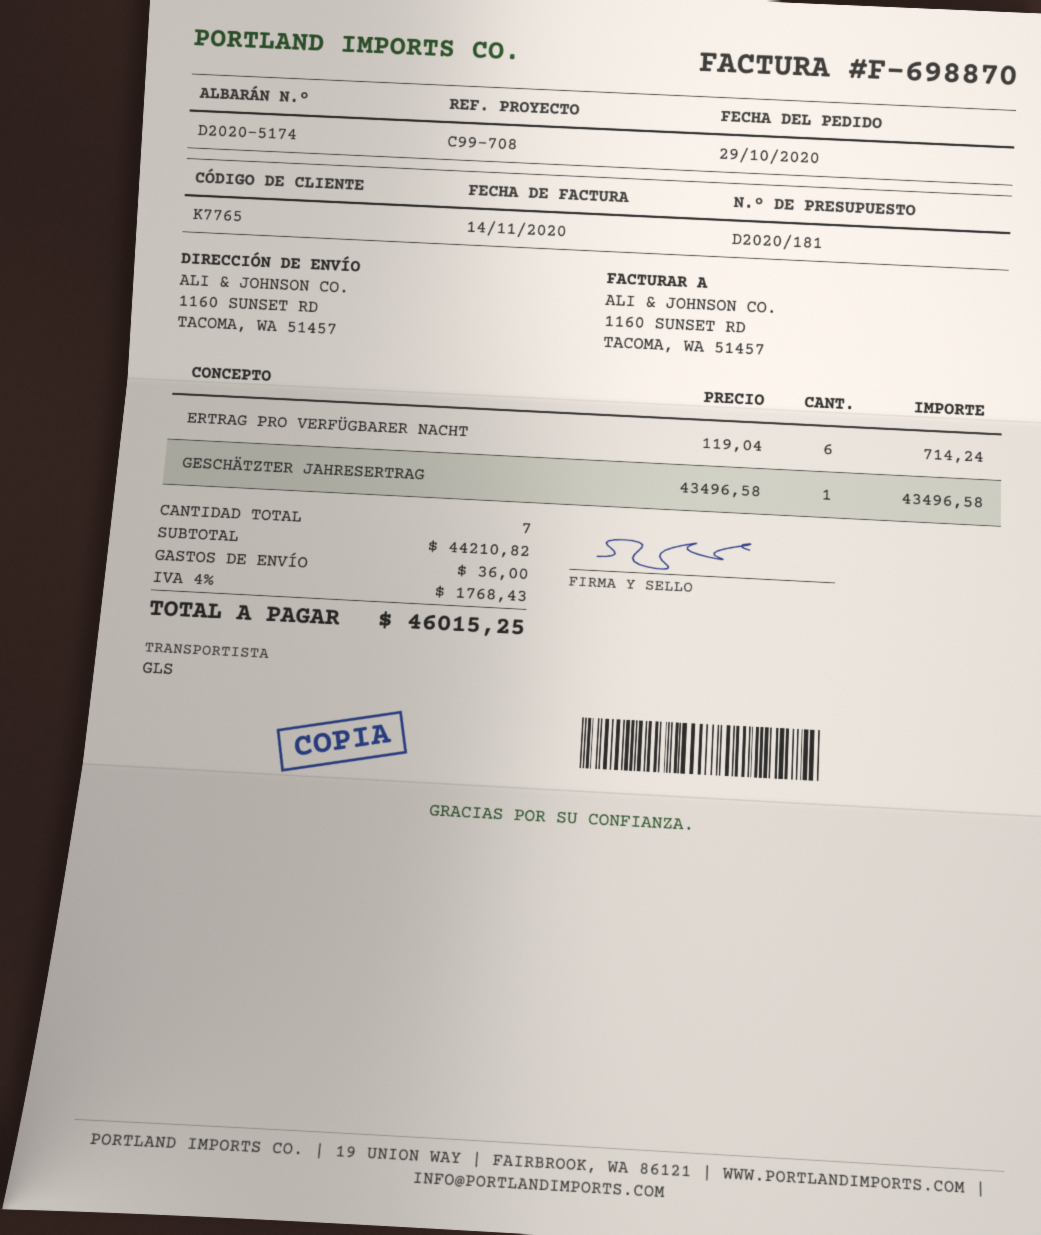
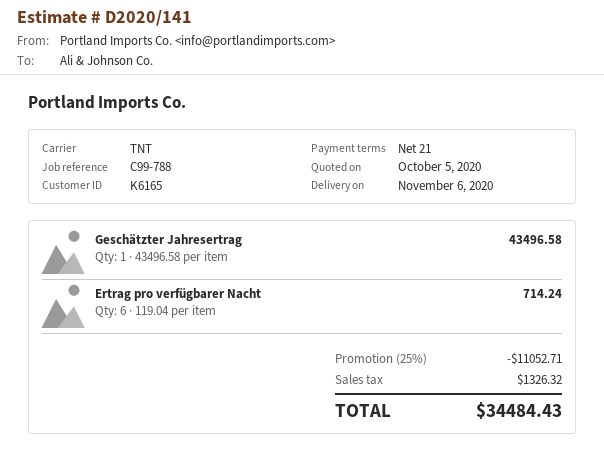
quote number: D2020/181 -> D2020/141
customer number: K7765 -> K6165
reference: C99-708 -> C99-788
shipping method: GLS -> TNT
discount: none -> 25% = 11052.71
shipping: 36.00 -> none
tax: 1768.43 -> 1326.32
total: 46015.25 -> 34484.43

